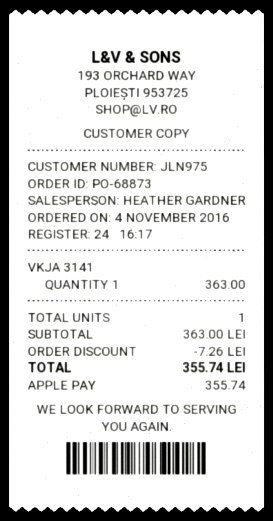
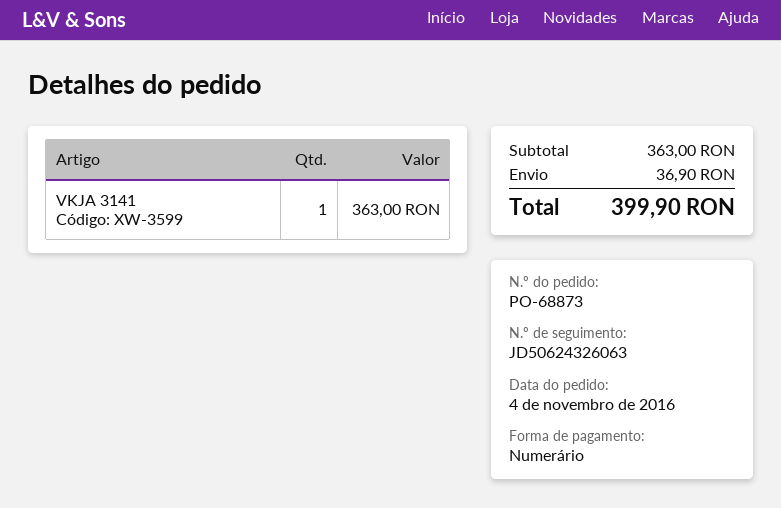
payment method: Apple Pay -> cash
discount: 7.26 -> none
shipping: none -> 36.90
total: 355.74 -> 399.90

